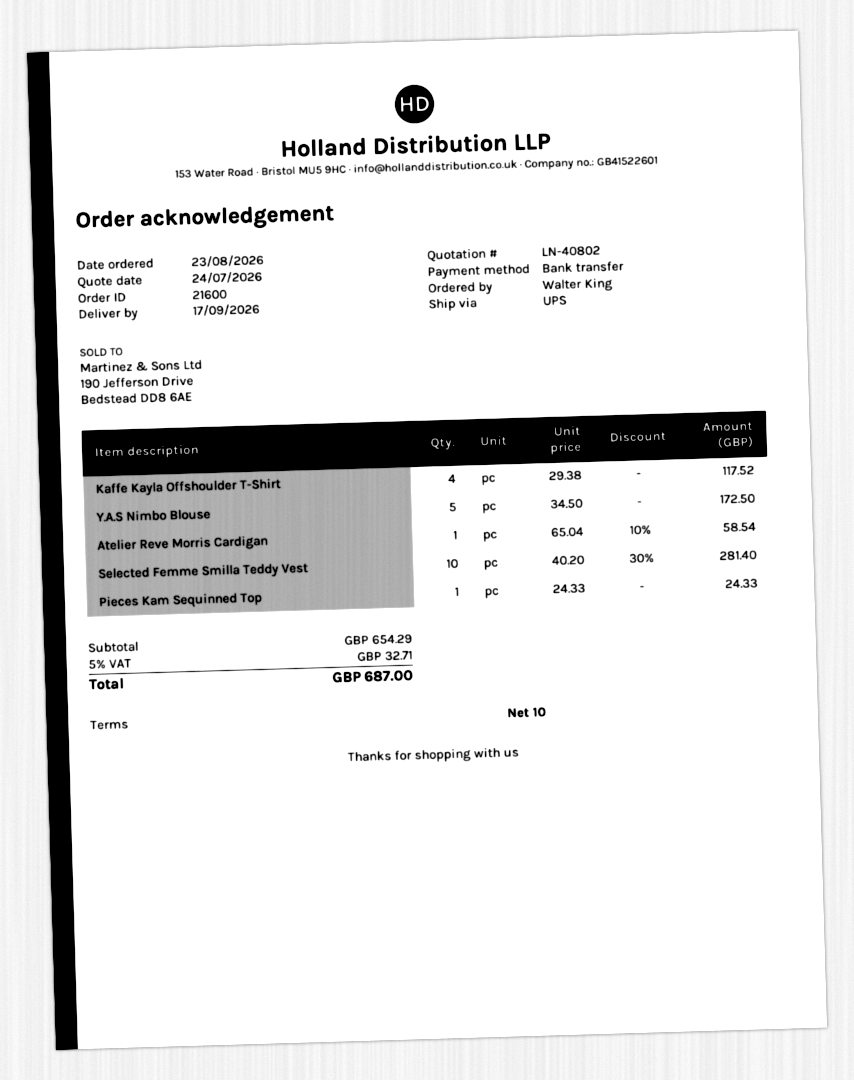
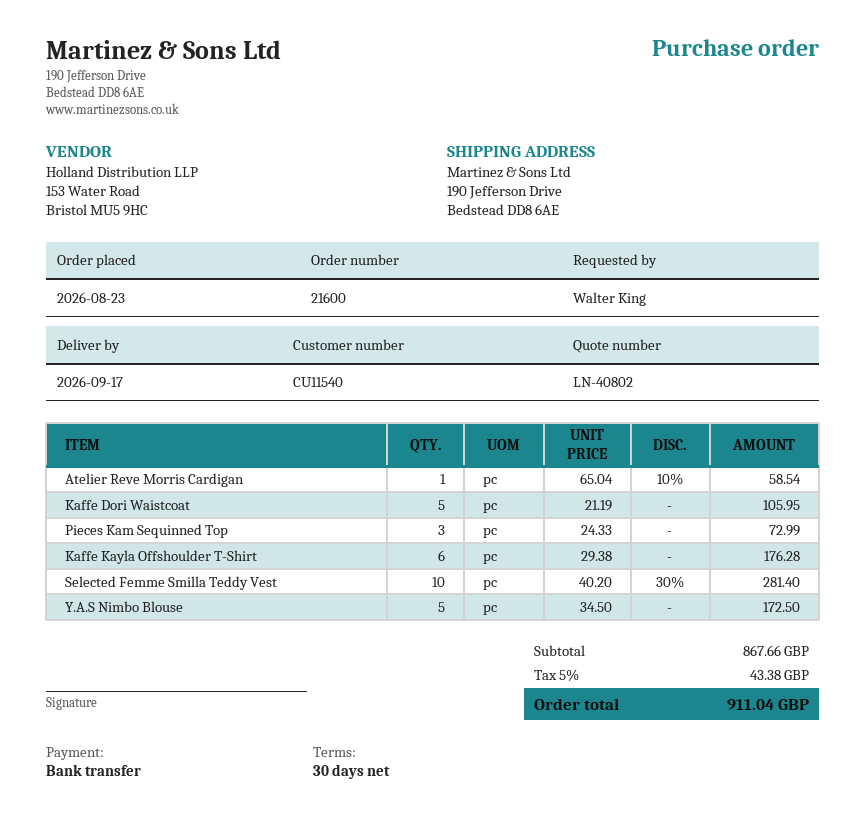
payment terms: 10 days -> 30 days
Kaffe Kayla Offshoulder T-Shirt: 4 x 29.38 = 117.52 -> 6 x 29.38 = 176.28
Pieces Kam Sequinned Top: 1 x 24.33 = 24.33 -> 3 x 24.33 = 72.99
Kaffe Dori Waistcoat: none -> 5 x 21.19 = 105.95
subtotal: 654.29 -> 867.66
tax: 5% = 32.71 -> 5% = 43.38
total: 687.00 -> 911.04

